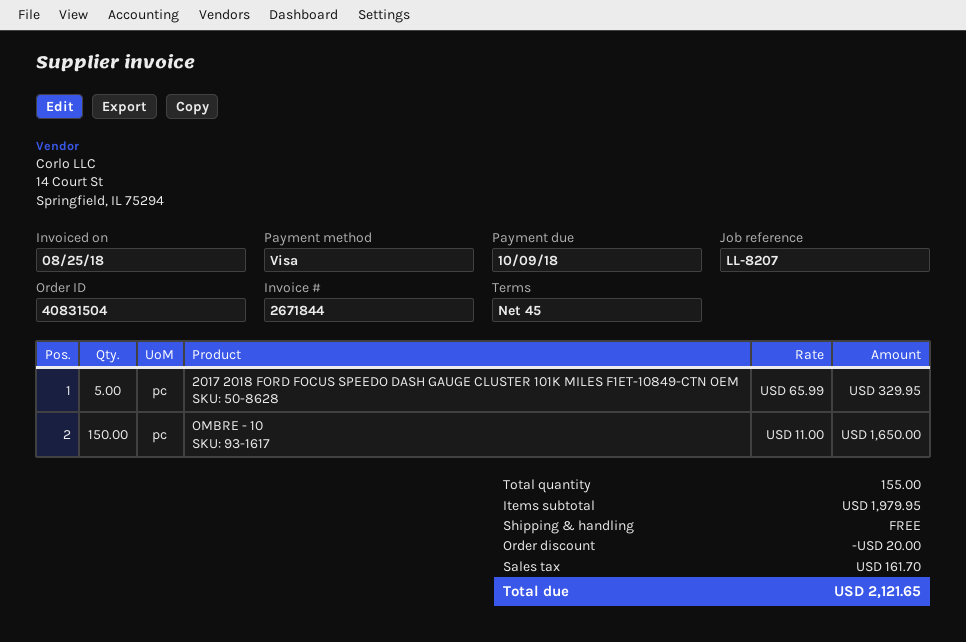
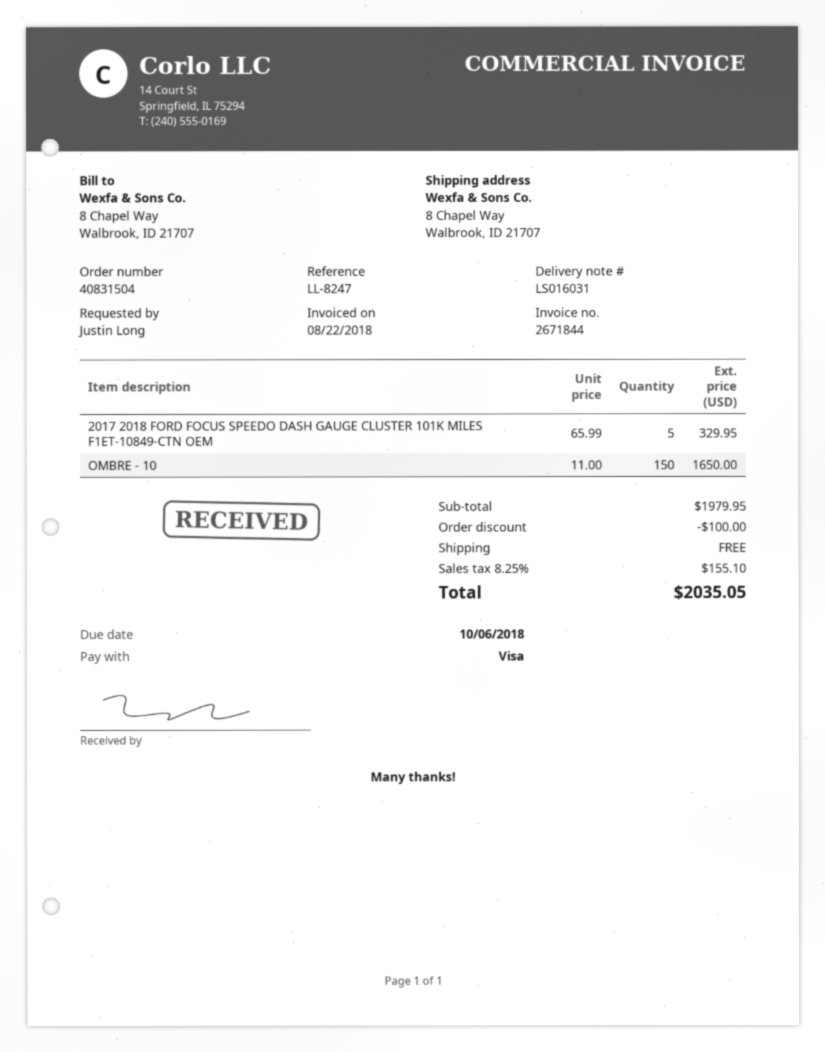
invoice date: 2018-08-25 -> 2018-08-22
due date: 2018-10-09 -> 2018-10-06
reference: LL-8207 -> LL-8247
discount: 20.00 -> 100.00
tax: 161.70 -> 155.10
total: 2121.65 -> 2035.05

